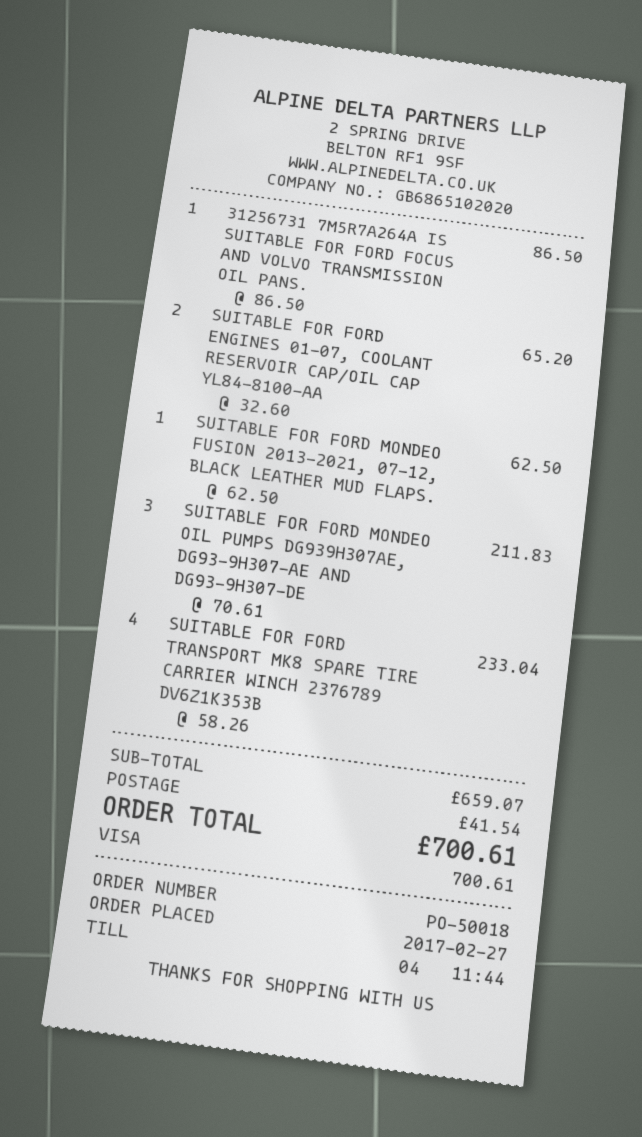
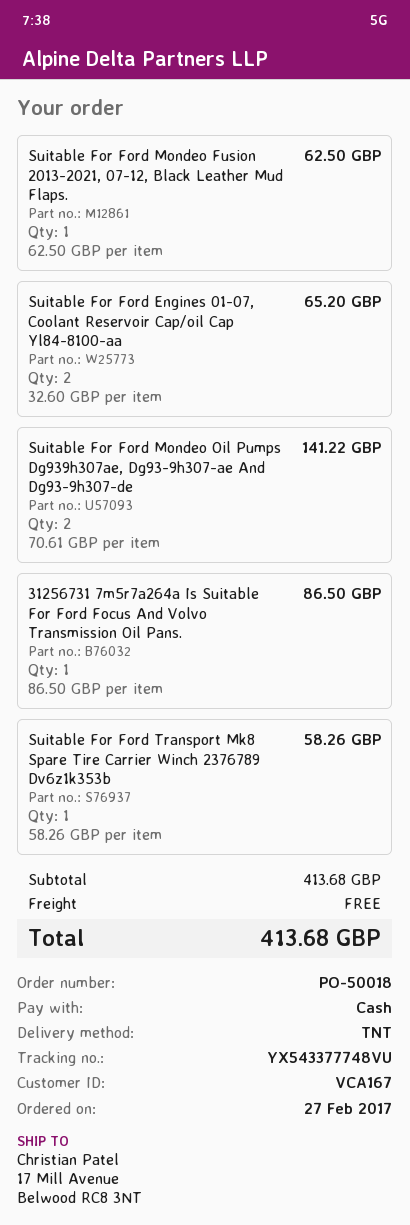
payment method: Visa -> cash
SUITABLE FOR FORD MONDEO OIL PUMPS DG939H307AE, DG93-9H307-AE AND DG93-9H307-DE: 3 x 70.61 = 211.83 -> 2 x 70.61 = 141.22
SUITABLE FOR FORD TRANSPORT MK8 SPARE TIRE CARRIER WINCH 2376789 DV6Z1K353B: 4 x 58.26 = 233.04 -> 1 x 58.26 = 58.26
subtotal: 659.07 -> 413.68
shipping: 41.54 -> 0.00
total: 700.61 -> 413.68

